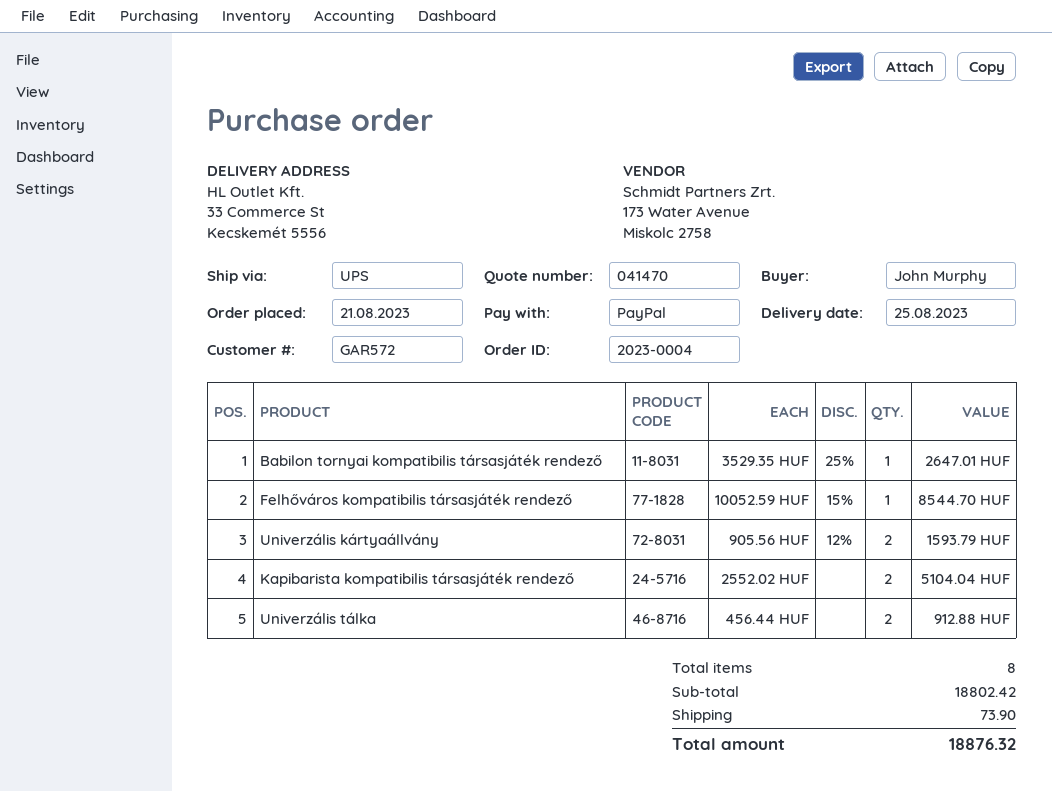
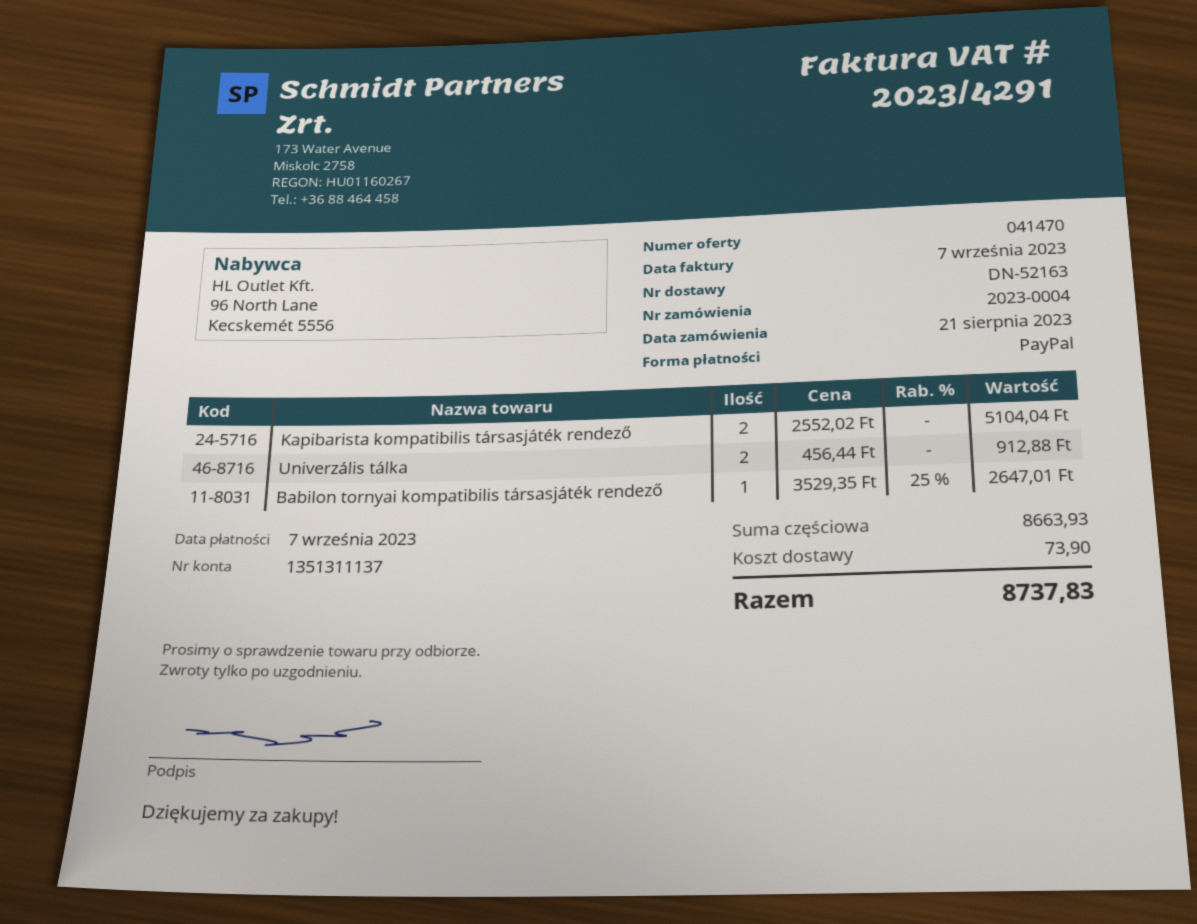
Felhőváros kompatibilis társasjáték rendező: 1 x 10052.59 - 15% = 8544.70 -> none
Univerzális kártyaállvány: 2 x 905.56 - 12% = 1593.79 -> none
subtotal: 18802.42 -> 8663.93
total: 18876.32 -> 8737.83

